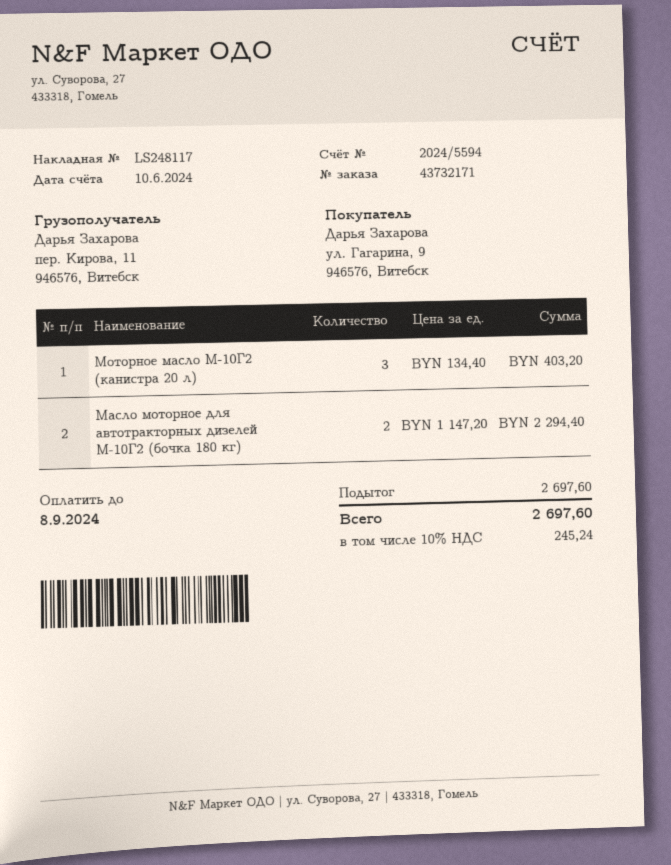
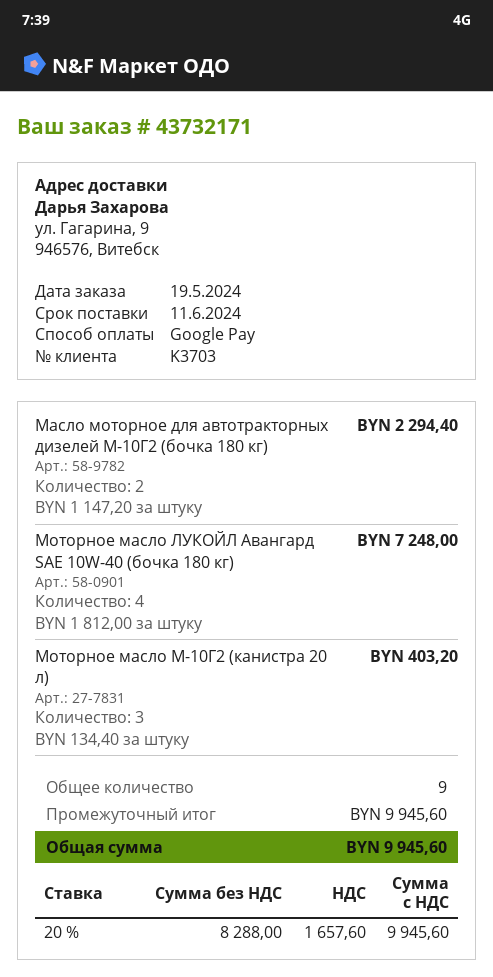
ship to: пер. Кирова, 11, 946576, Витебск -> ул. Гагарина, 9, 946576, Витебск
Моторное масло ЛУКОЙЛ Авангард SAE 10W-40 (бочка 180 кг): none -> 4 x 1812.00 = 7248.00
subtotal: 2697.60 -> 9945.60
tax: 10% = 245.24 -> 20% = 1657.60
total: 2697.60 -> 9945.60

